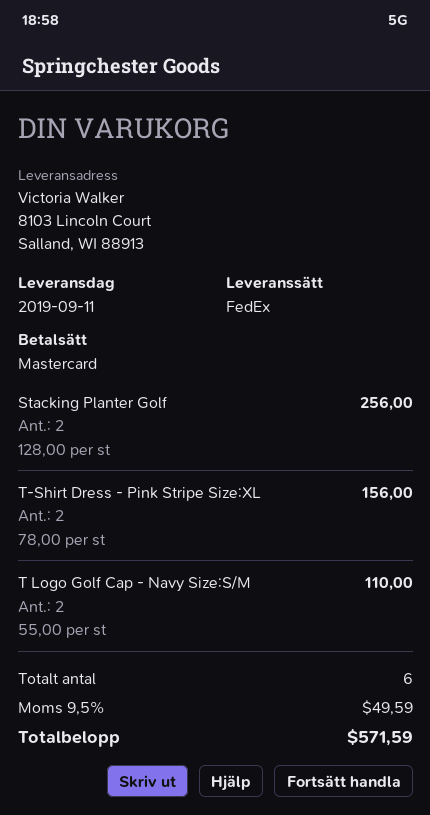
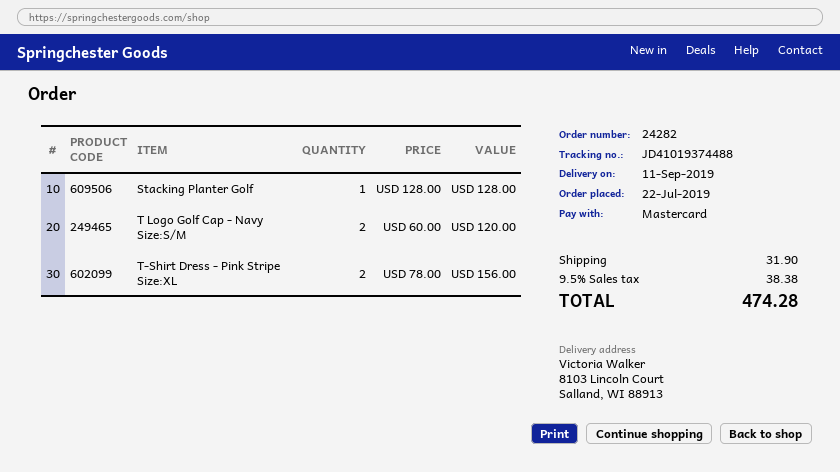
Stacking Planter Golf: 2 x 128.00 = 256.00 -> 1 x 128.00 = 128.00
T Logo Golf Cap - Navy Size:S/M: 2 x 55.00 = 110.00 -> 2 x 60.00 = 120.00
shipping: none -> 31.90
tax: 9.5% = 49.59 -> 9.5% = 38.38
total: 571.59 -> 474.28

